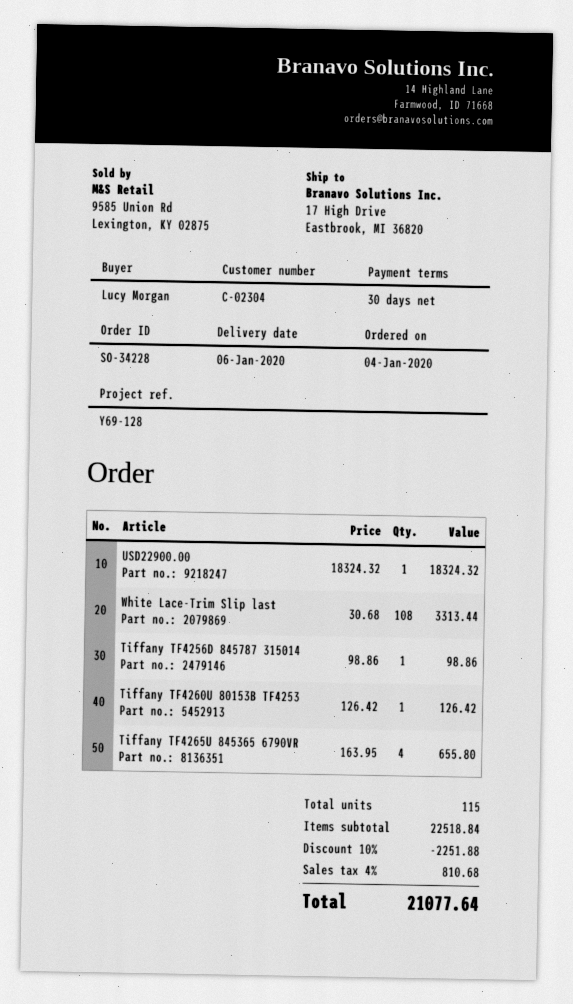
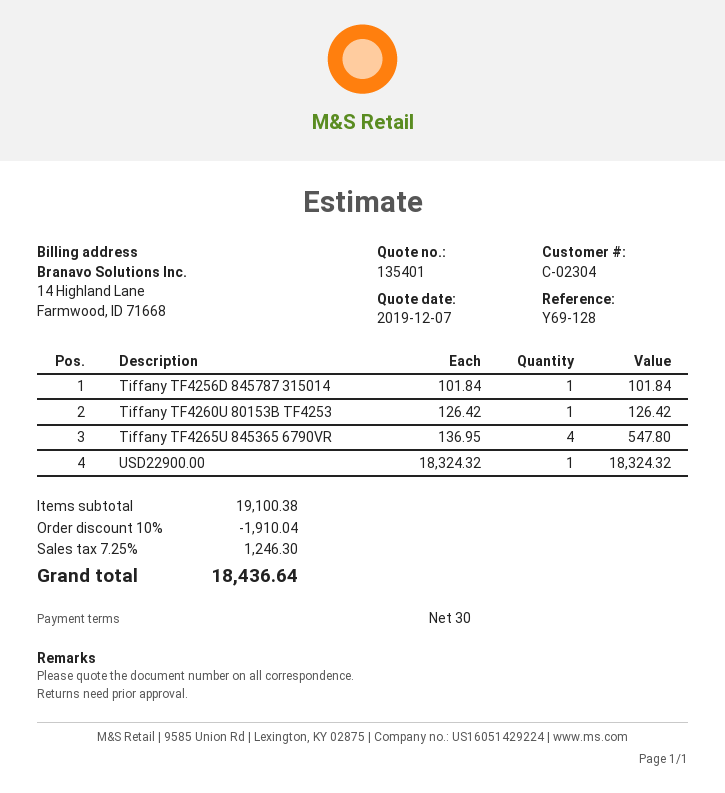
White Lace-Trim Slip last: 108 x 30.68 = 3313.44 -> none
Tiffany TF4256D 845787 315014: 1 x 98.86 = 98.86 -> 1 x 101.84 = 101.84
Tiffany TF4265U 845365 6790VR: 4 x 163.95 = 655.80 -> 4 x 136.95 = 547.80
subtotal: 22518.84 -> 19100.38
discount: 10% = 2251.88 -> 10% = 1910.04
tax: 4% = 810.68 -> 7.25% = 1246.30
total: 21077.64 -> 18436.64

